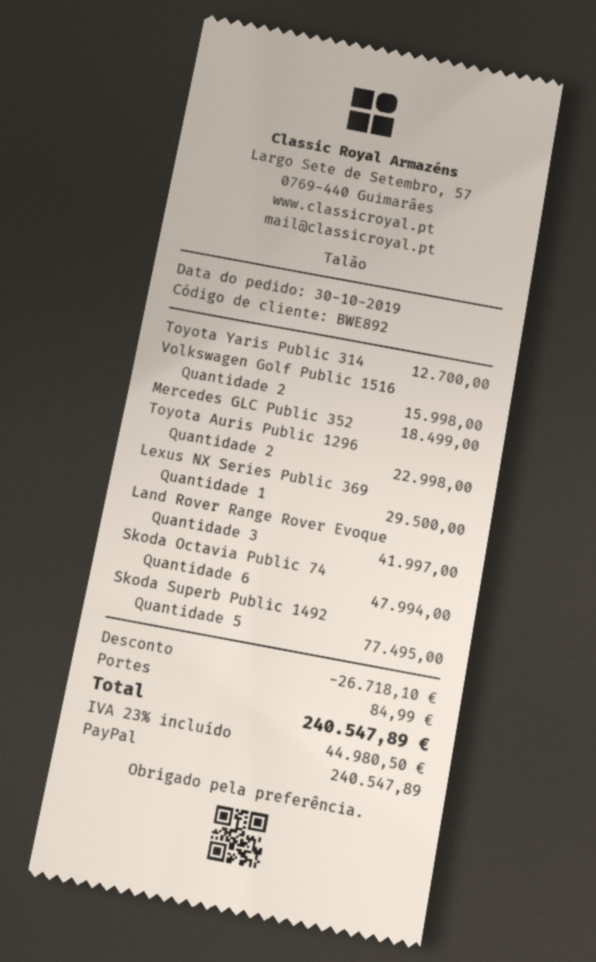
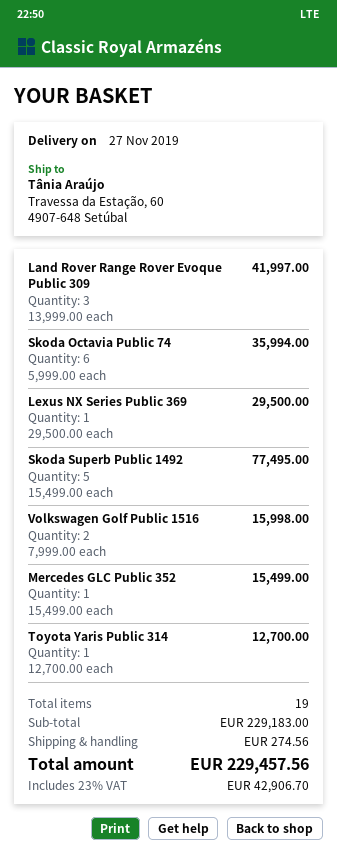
Mercedes GLC Public 352: 1 for 18499.00 -> 1 for 15499.00
Toyota Auris Public 1296: 2 for 22998.00 -> none
Skoda Octavia Public 74: 6 for 47994.00 -> 6 for 35994.00
discount: 26718.10 -> none
shipping: 84.99 -> 274.56
tax: 23% = 44980.50 -> 23% = 42906.70
total: 240547.89 -> 229457.56

